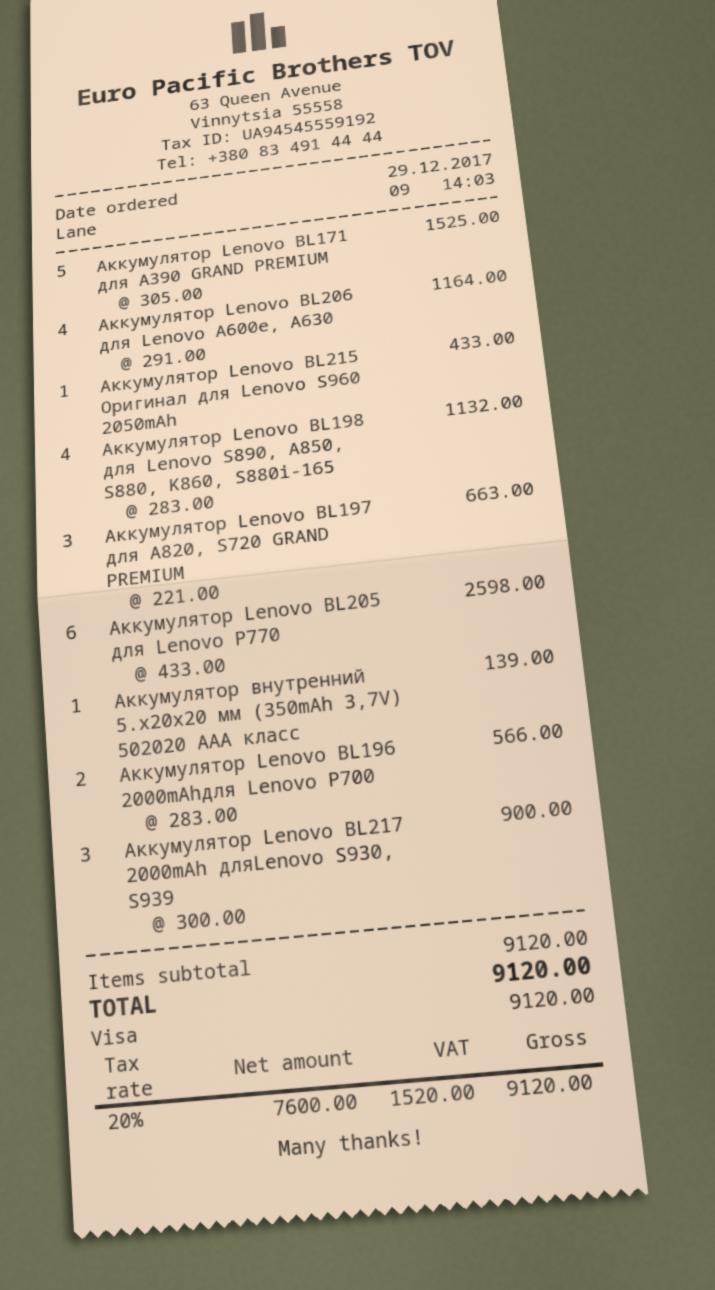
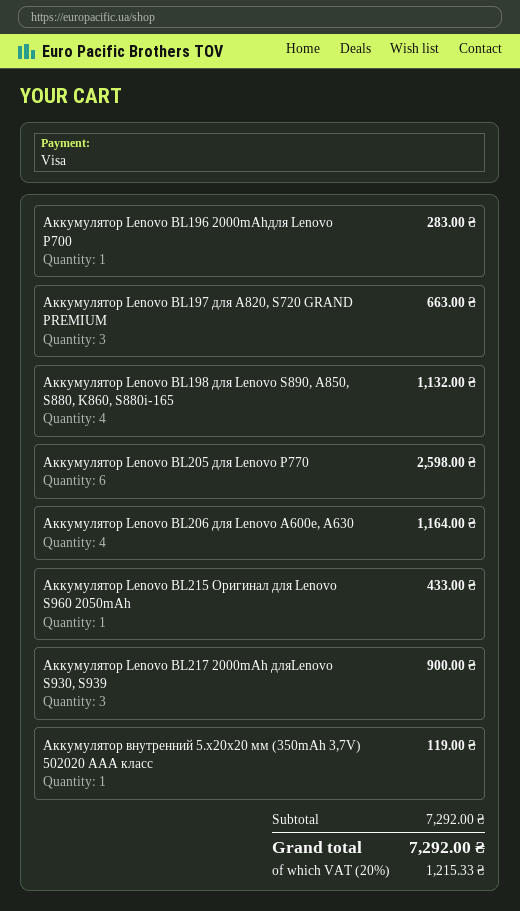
Аккумулятор Lenovo BL171 для A390 GRAND PREMIUM: 5 for 1525.00 -> none
Аккумулятор внутренний 5.х20х20 мм (350mAh 3,7V) 502020 AAA класс: 1 for 139.00 -> 1 for 119.00
Аккумулятор Lenovo BL196 2000mAhдля Lenovo P700: 2 for 566.00 -> 1 for 283.00
subtotal: 9120.00 -> 7292.00
tax: 20% = 1520.00 -> 20% = 1215.33
total: 9120.00 -> 7292.00

